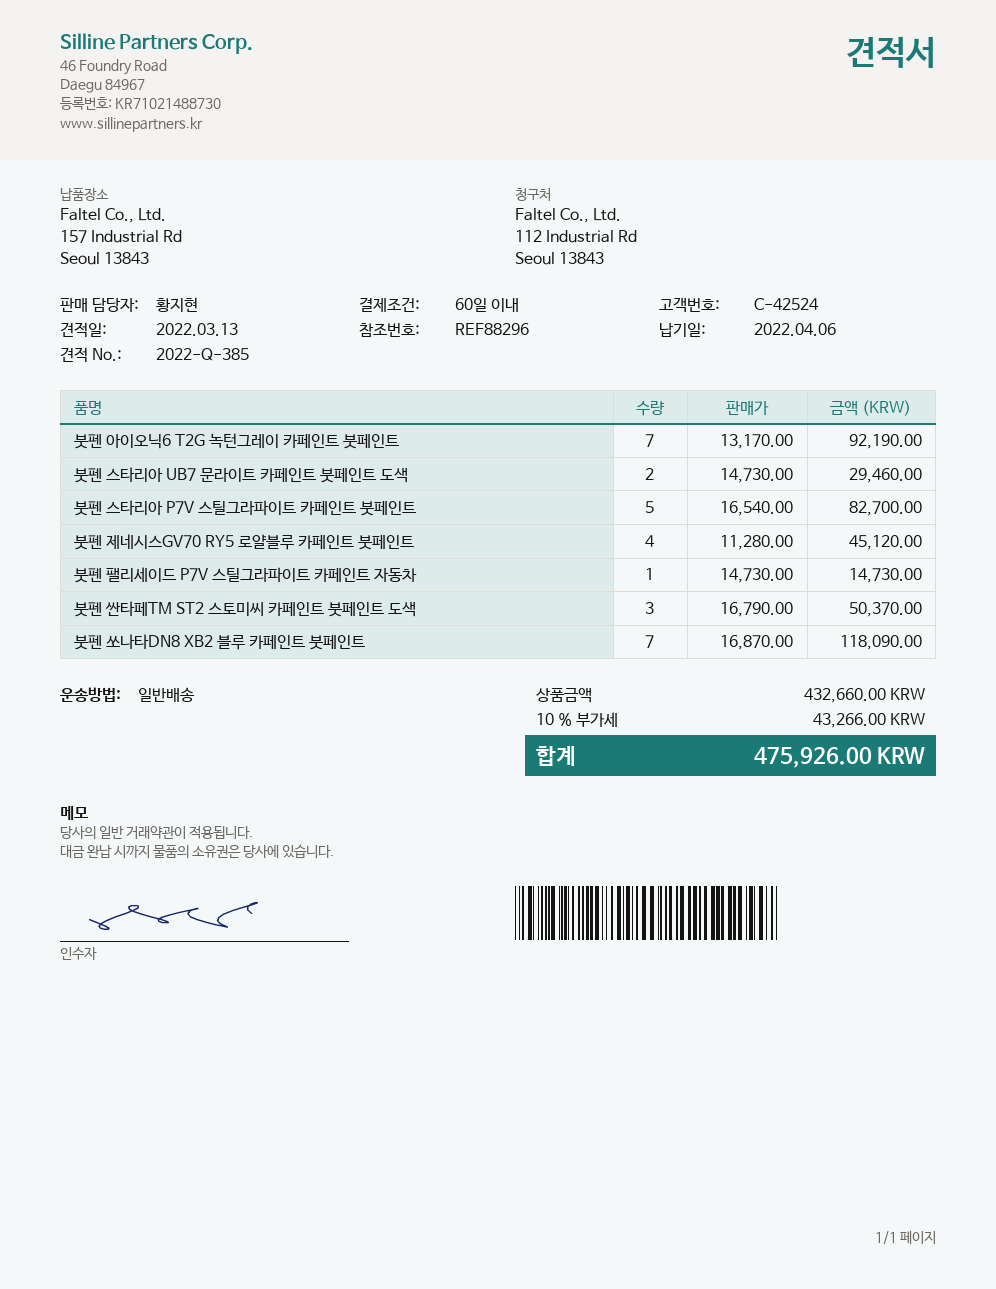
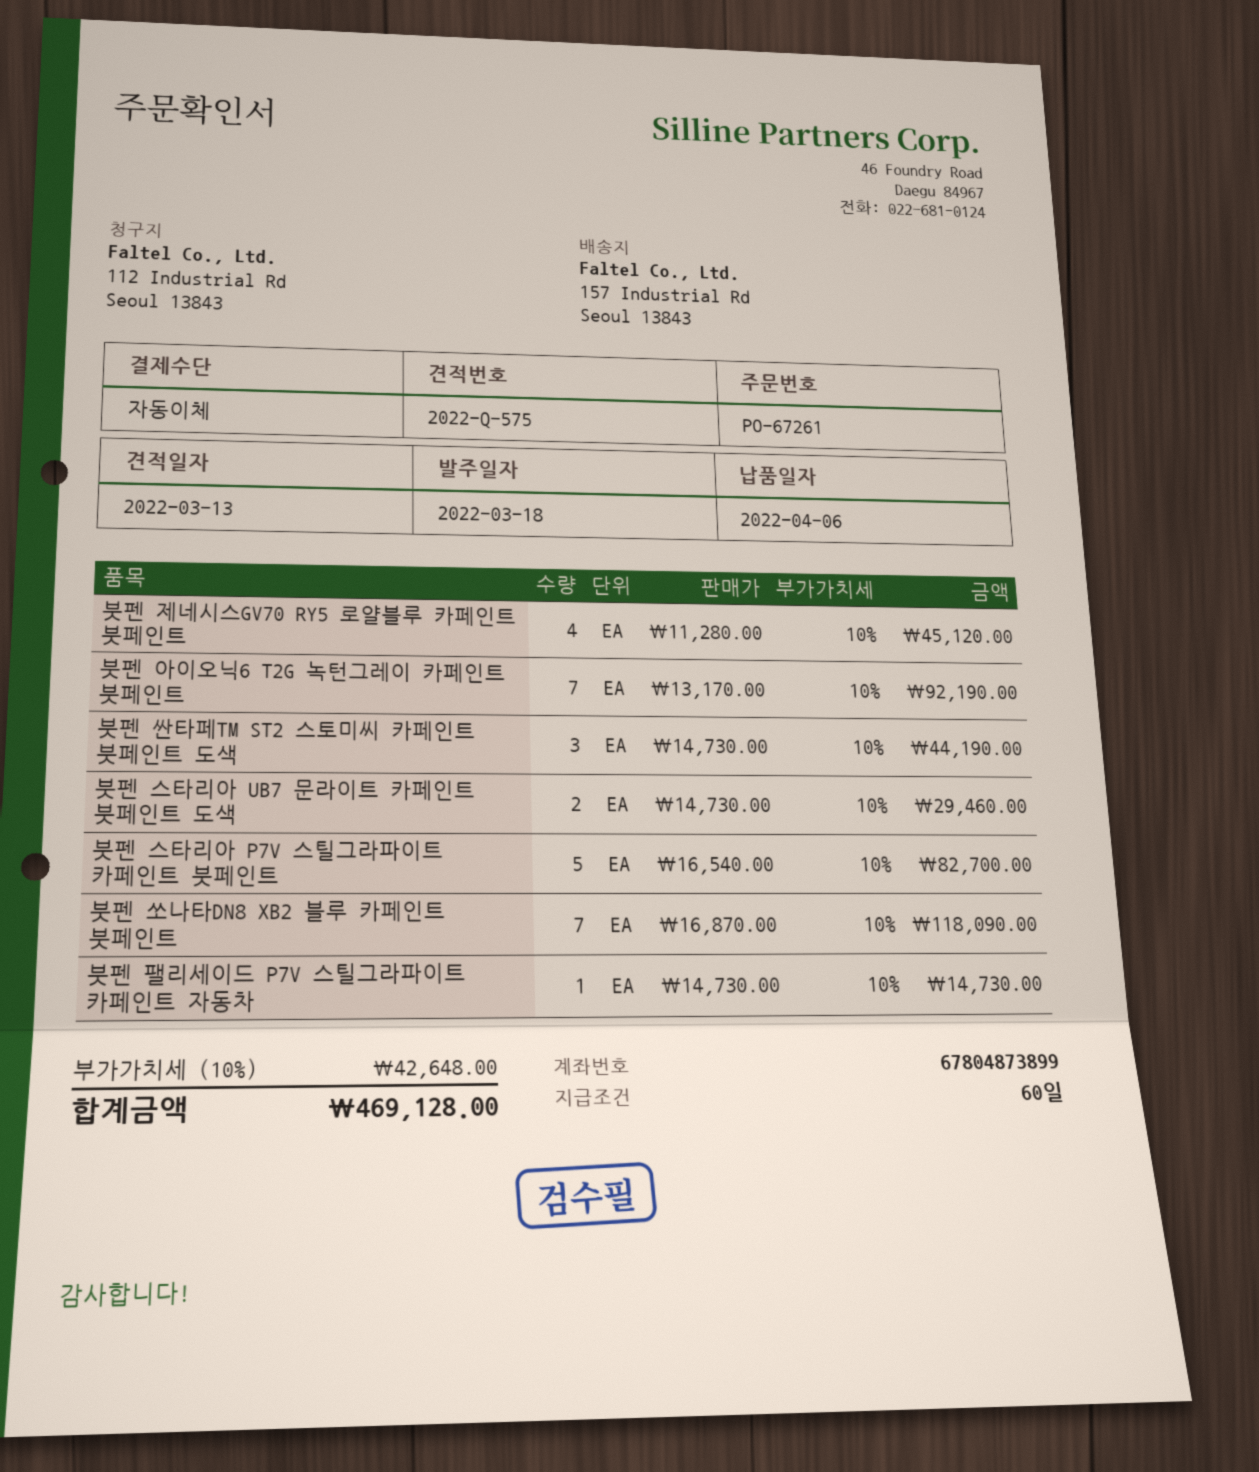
quote number: 2022-Q-385 -> 2022-Q-575
붓펜 싼타페TM ST2 스토미씨 카페인트 붓페인트 도색: 3 x 16790.00 = 50370.00 -> 3 x 14730.00 = 44190.00
tax: 10% = 43266.00 -> 10% = 42648.00
total: 475926.00 -> 469128.00

